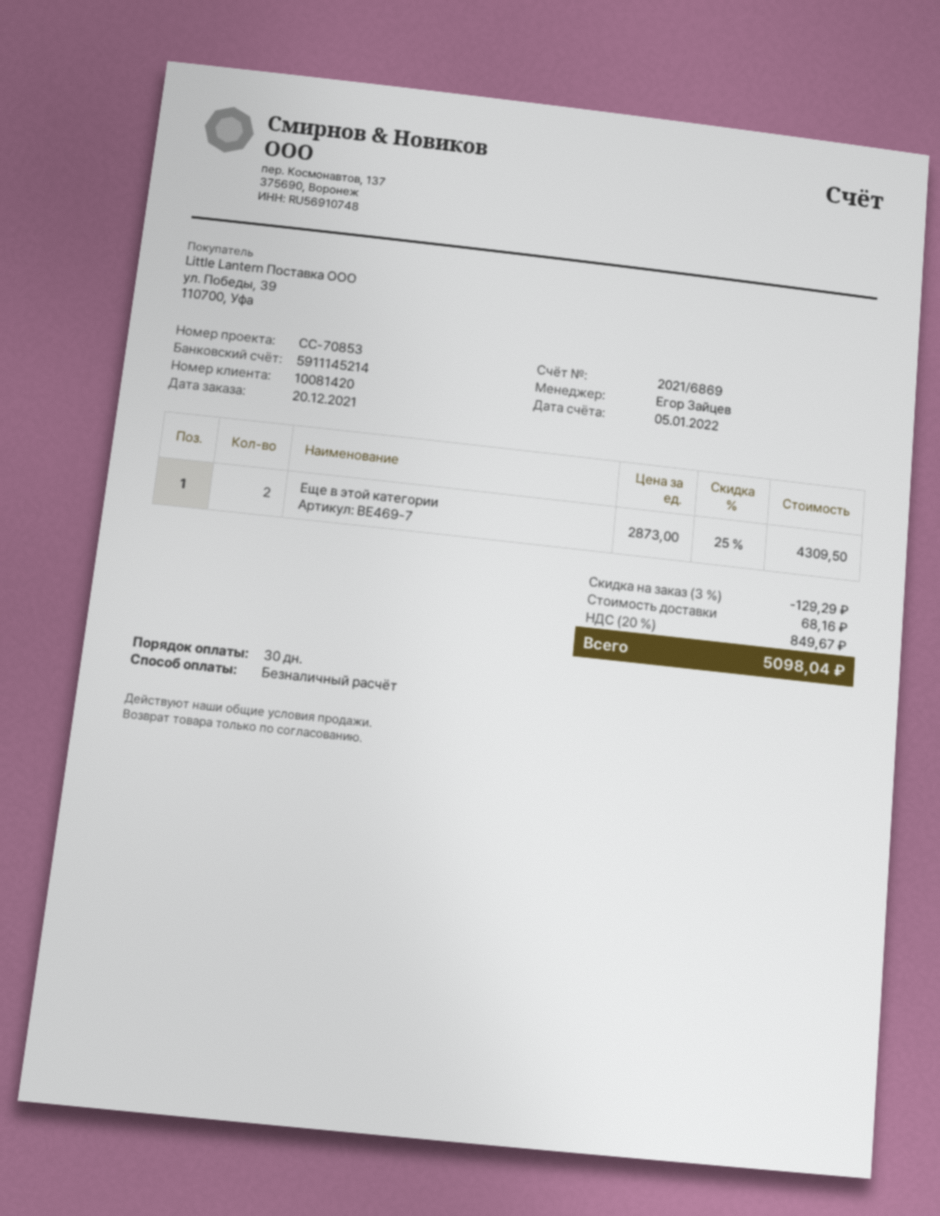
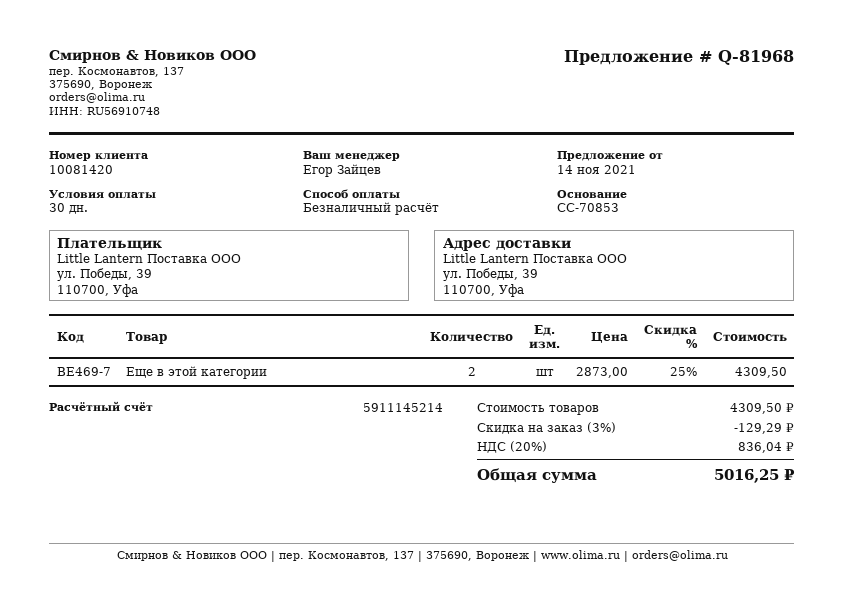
shipping: 68.16 -> none
tax: 20% = 849.67 -> 20% = 836.04
total: 5098.04 -> 5016.25

